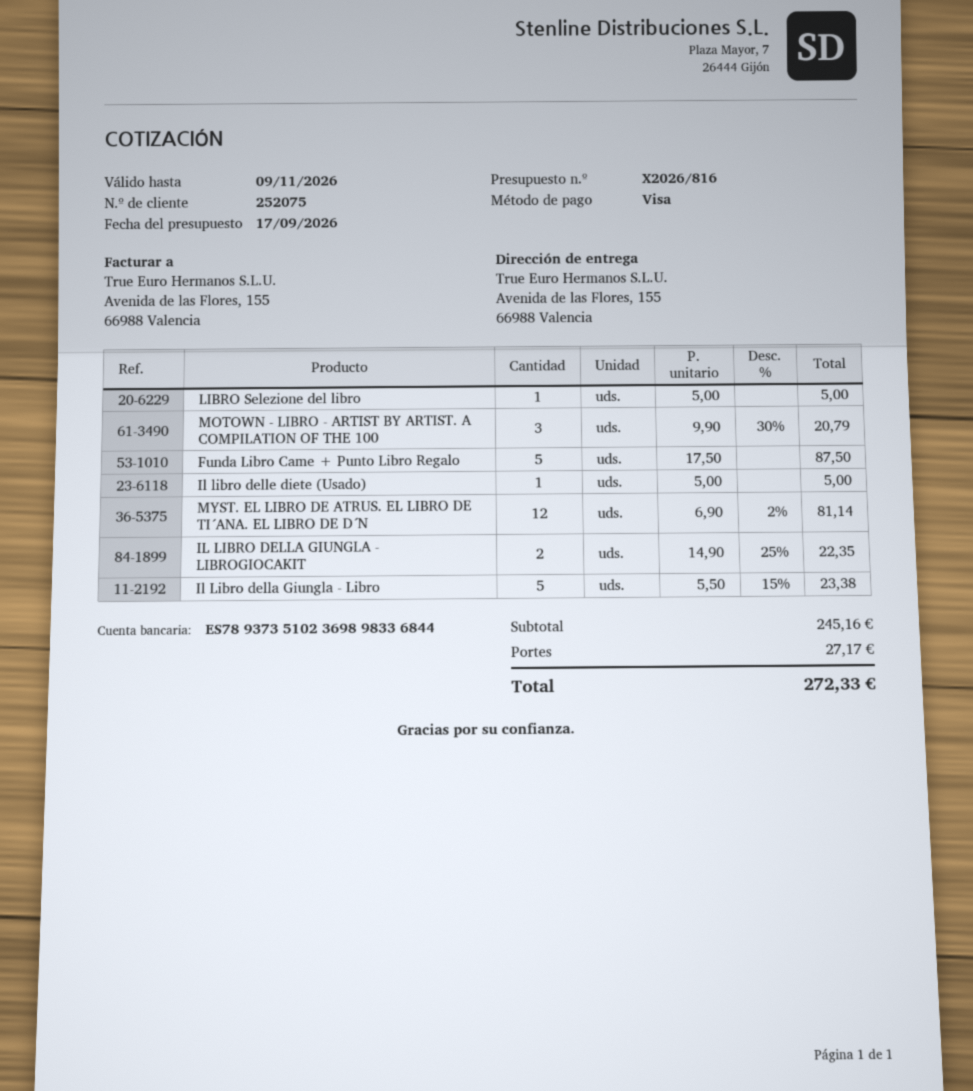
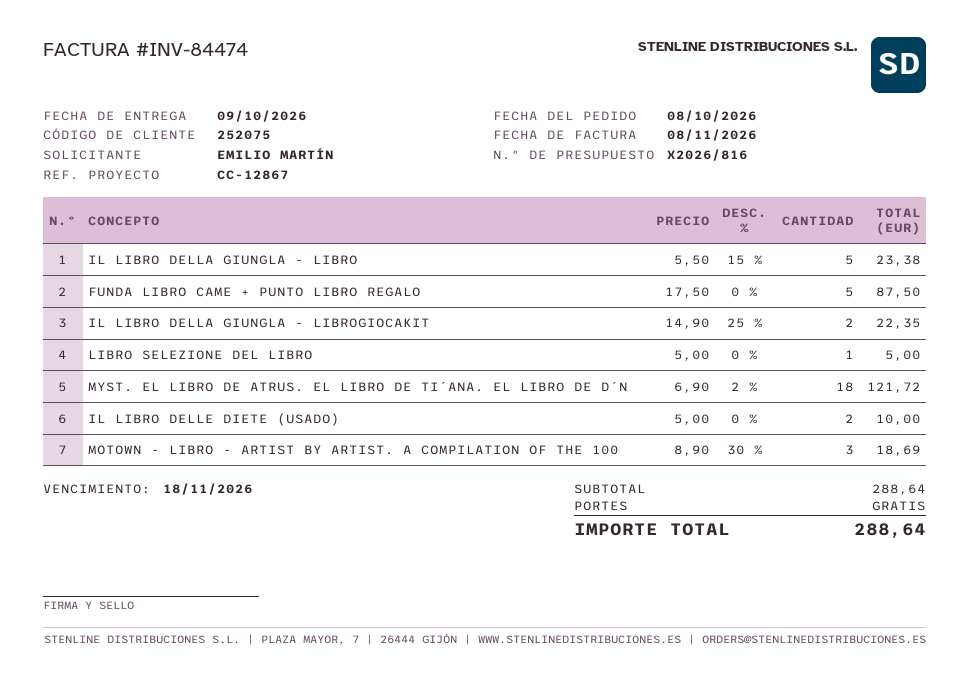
MOTOWN - LIBRO - ARTIST BY ARTIST. A COMPILATION OF THE 100: 3 x 9.90 - 30% = 20.79 -> 3 x 8.90 - 30% = 18.69
Il libro delle diete (Usado): 1 x 5.00 = 5.00 -> 2 x 5.00 = 10.00
MYST. EL LIBRO DE ATRUS. EL LIBRO DE TI´ANA. EL LIBRO DE D´N: 12 x 6.90 - 2% = 81.14 -> 18 x 6.90 - 2% = 121.72
subtotal: 245.16 -> 288.64
shipping: 27.17 -> 0.00
total: 272.33 -> 288.64

